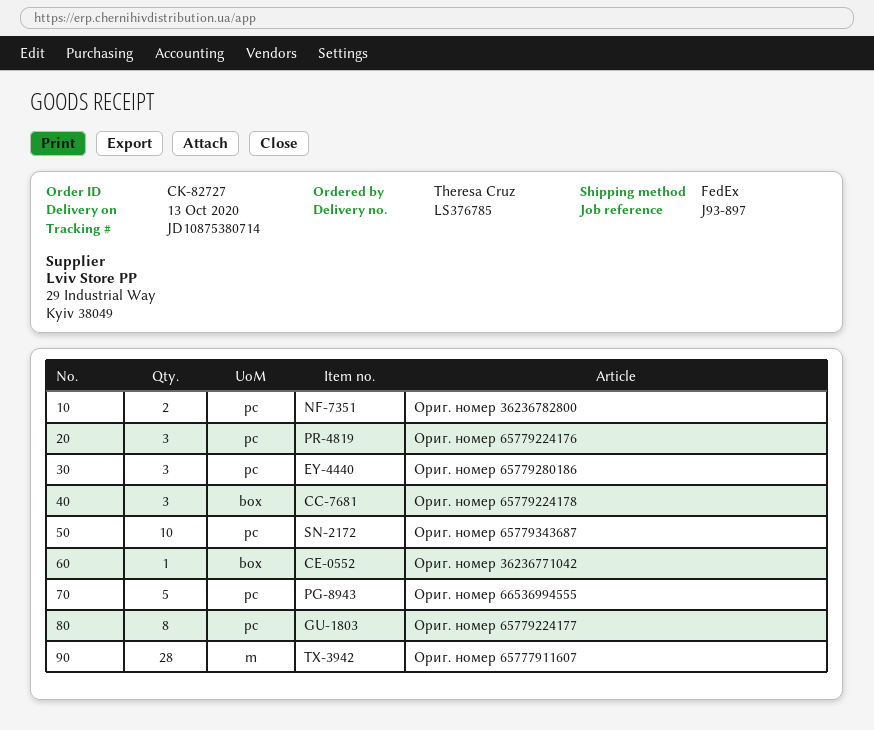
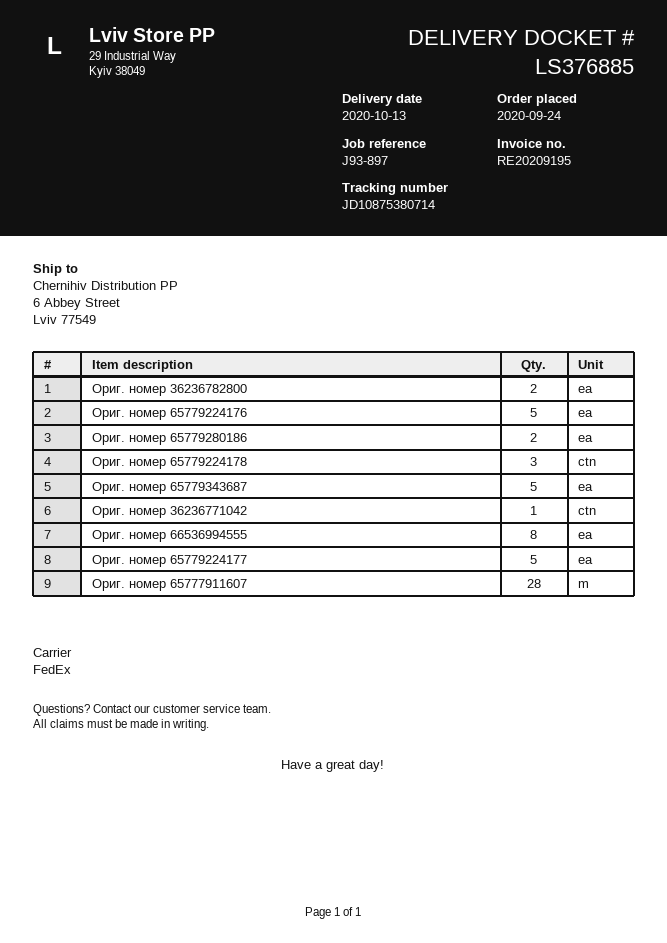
delivery note number: LS376785 -> LS376885
Ориг. номер 65779224176: 3 -> 5
Ориг. номер 65779280186: 3 -> 2
Ориг. номер 65779343687: 10 -> 5
Ориг. номер 66536994555: 5 -> 8
Ориг. номер 65779224177: 8 -> 5

